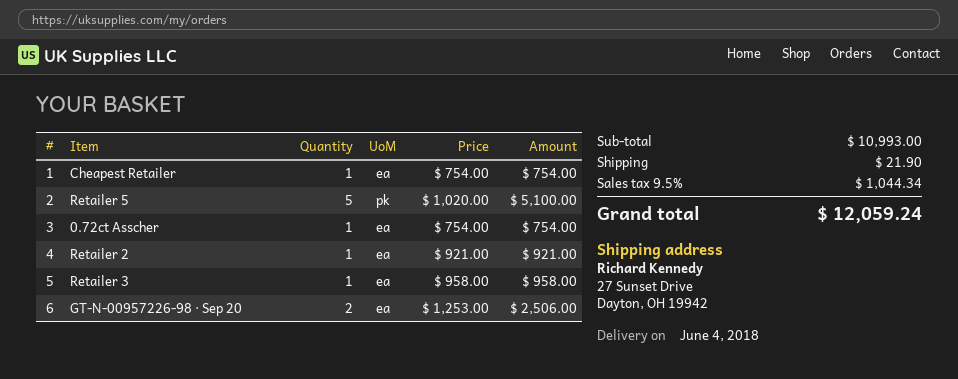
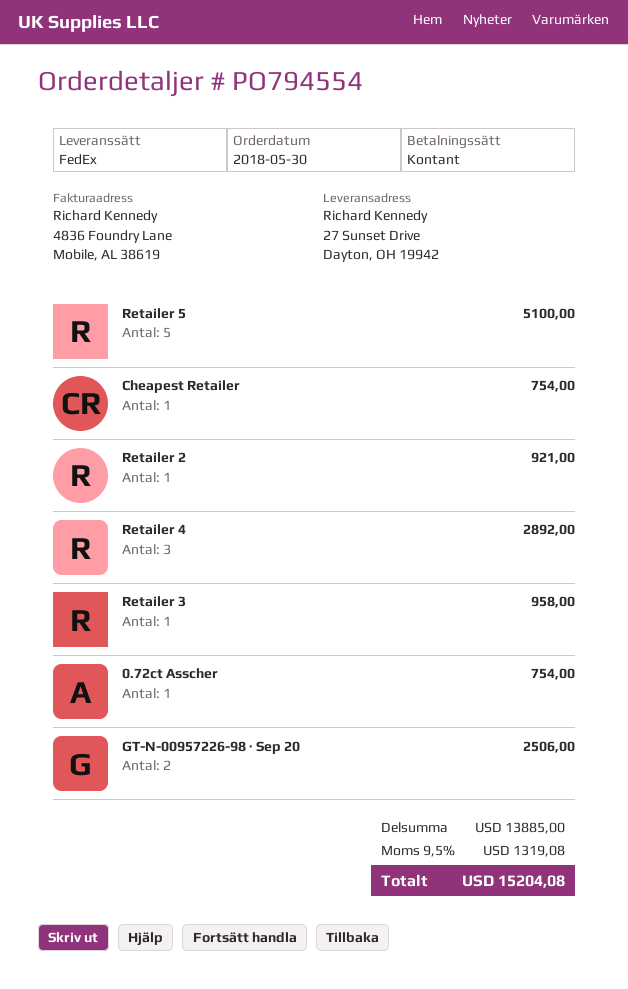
Retailer 4: none -> 3 for 2892.00
subtotal: 10993.00 -> 13885.00
shipping: 21.90 -> none
tax: 9.5% = 1044.34 -> 9.5% = 1319.08
total: 12059.24 -> 15204.08

